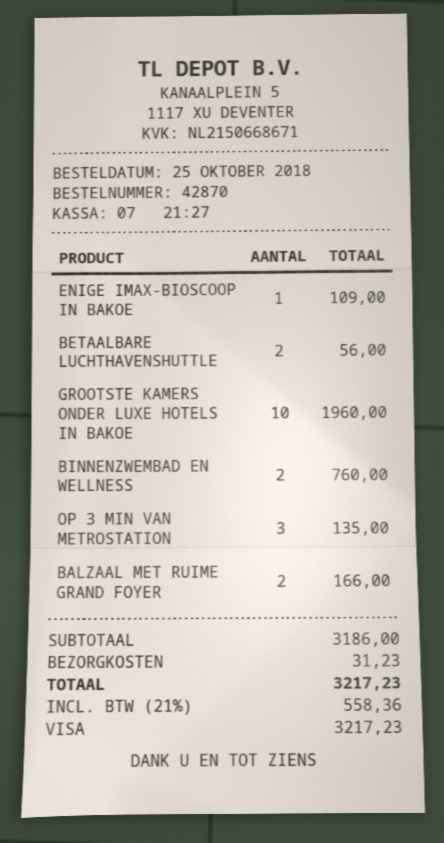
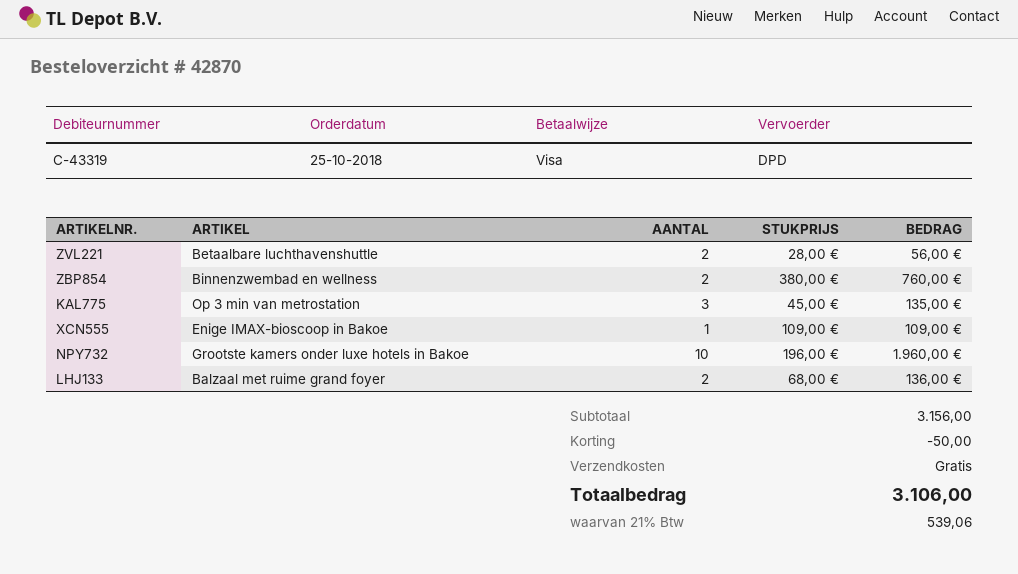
BALZAAL MET RUIME GRAND FOYER: 2 for 166.00 -> 2 for 136.00
subtotal: 3186.00 -> 3156.00
discount: none -> 50.00
shipping: 31.23 -> 0.00
tax: 21% = 558.36 -> 21% = 539.06
total: 3217.23 -> 3106.00

